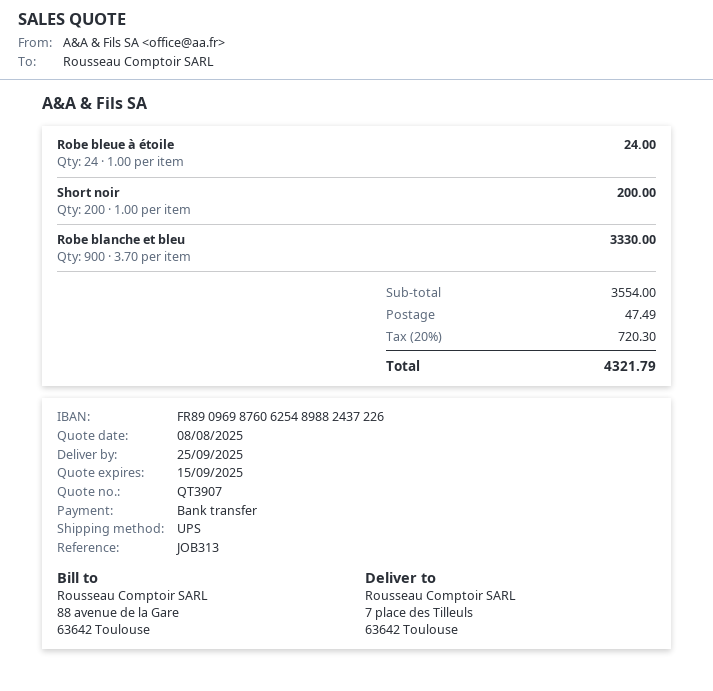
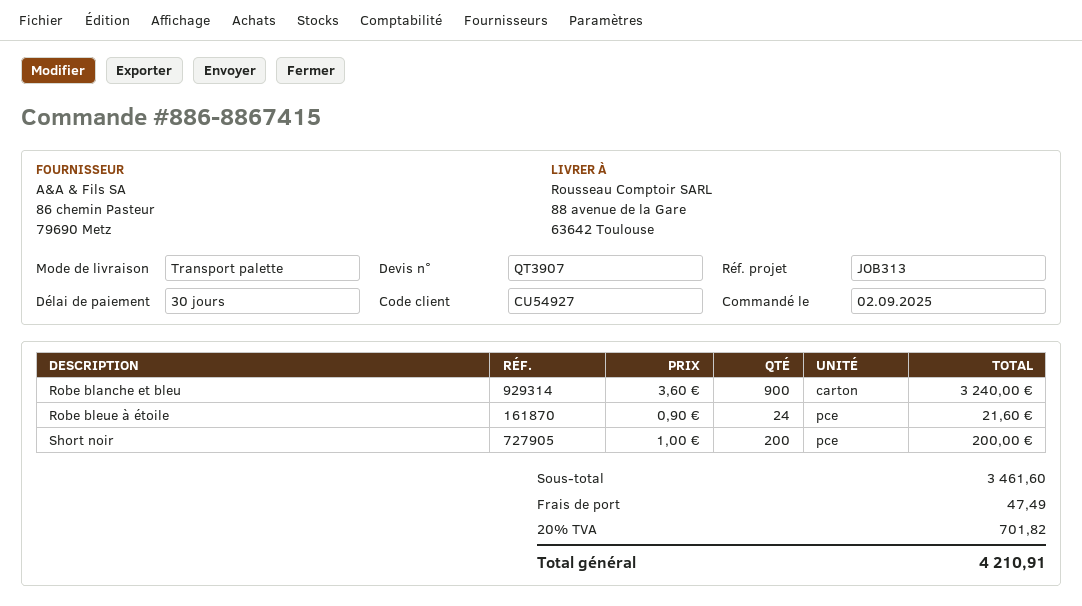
shipping method: UPS -> pallet freight
ship to: 7 place des Tilleuls, 63642 Toulouse -> 88 avenue de la Gare, 63642 Toulouse
Robe bleue à étoile: 24 x 1.00 = 24.00 -> 24 x 0.90 = 21.60
Robe blanche et bleu: 900 x 3.70 = 3330.00 -> 900 x 3.60 = 3240.00
subtotal: 3554.00 -> 3461.60
tax: 20% = 720.30 -> 20% = 701.82
total: 4321.79 -> 4210.91

